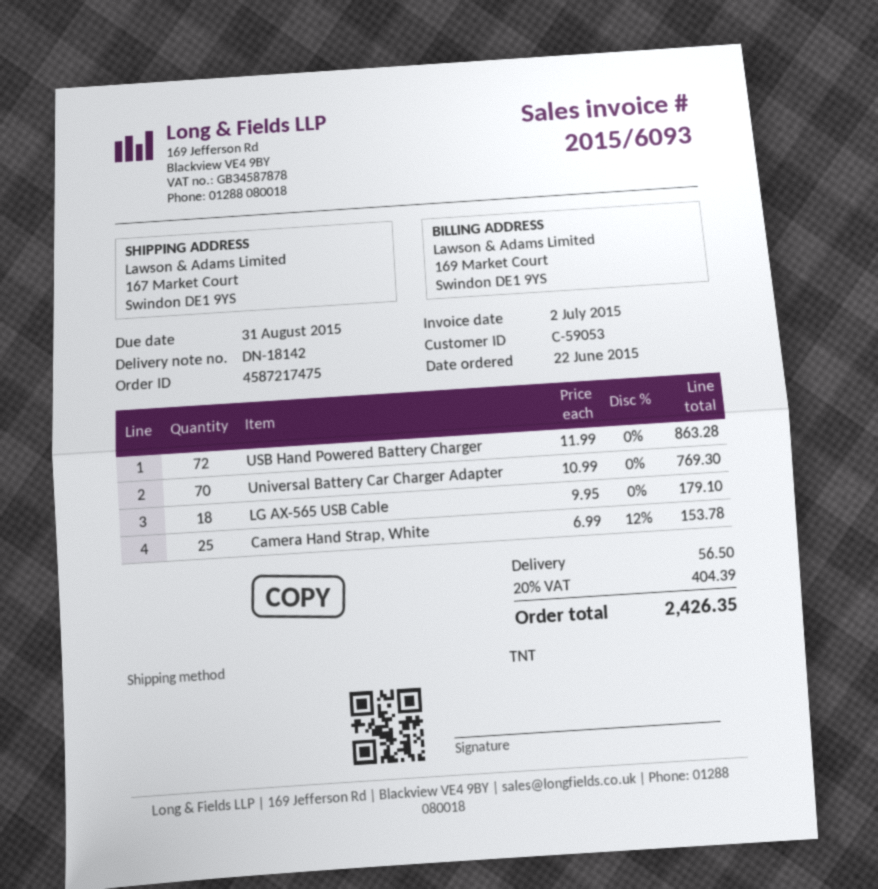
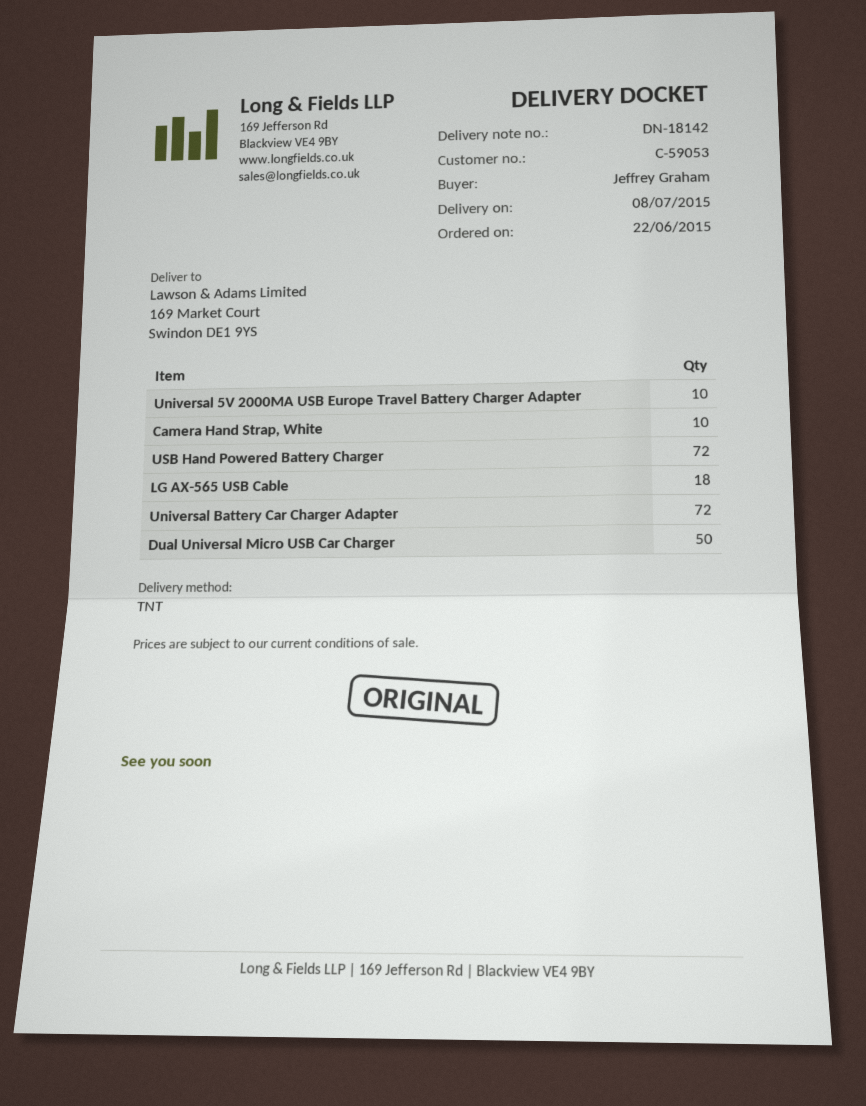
ship to: 167 Market Court, Swindon DE1 9YS -> 169 Market Court, Swindon DE1 9YS
Universal Battery Car Charger Adapter: 70 -> 72
Camera Hand Strap, White: 25 -> 10
Universal 5V 2000MA USB Europe Travel Battery Charger Adapter: none -> 10
Dual Universal Micro USB Car Charger: none -> 50

